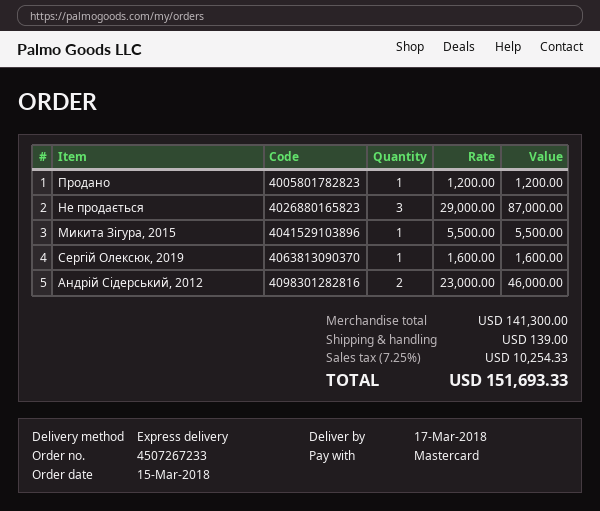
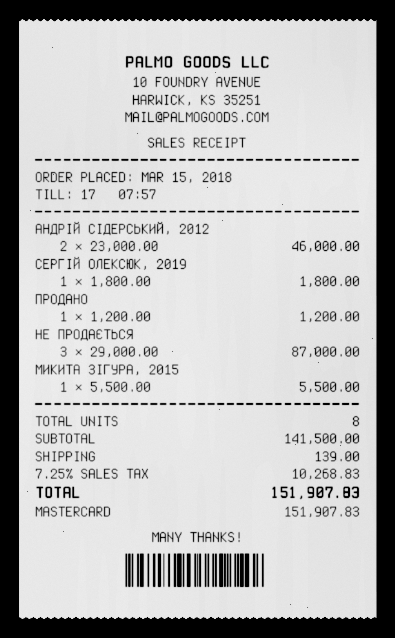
Сергій Олексюк, 2019: 1 x 1600.00 = 1600.00 -> 1 x 1800.00 = 1800.00
subtotal: 141300.00 -> 141500.00
tax: 7.25% = 10254.33 -> 7.25% = 10268.83
total: 151693.33 -> 151907.83

